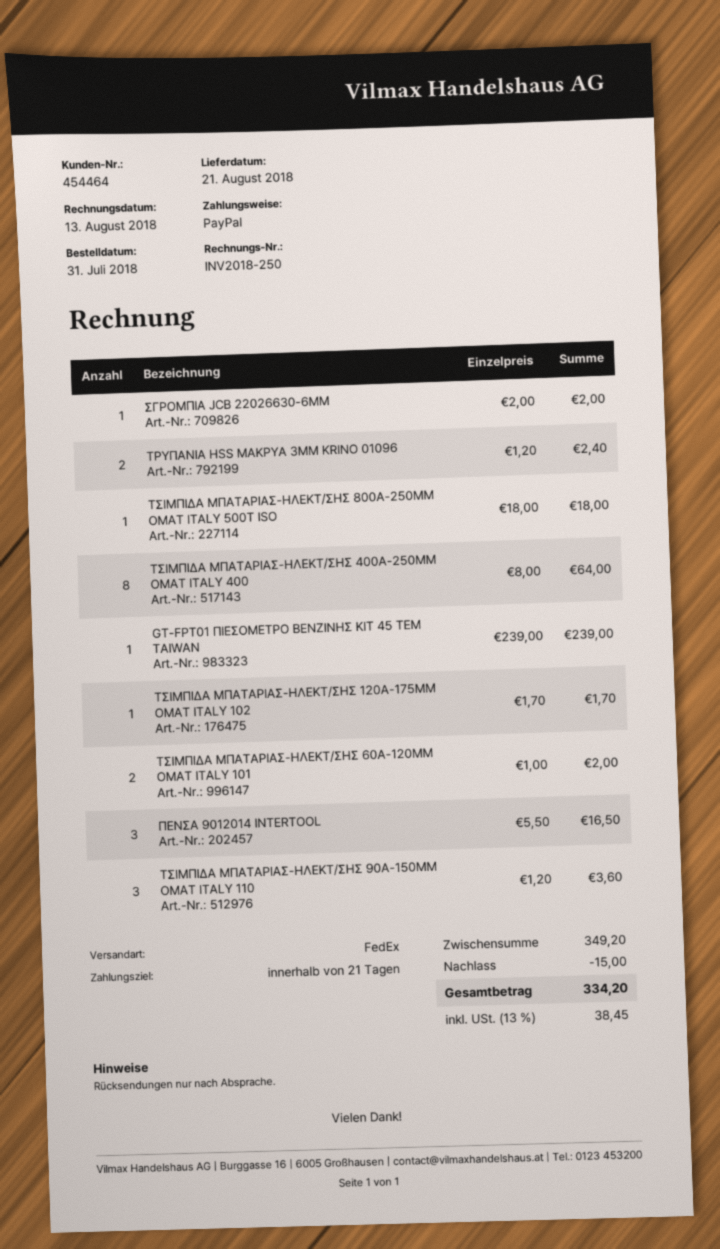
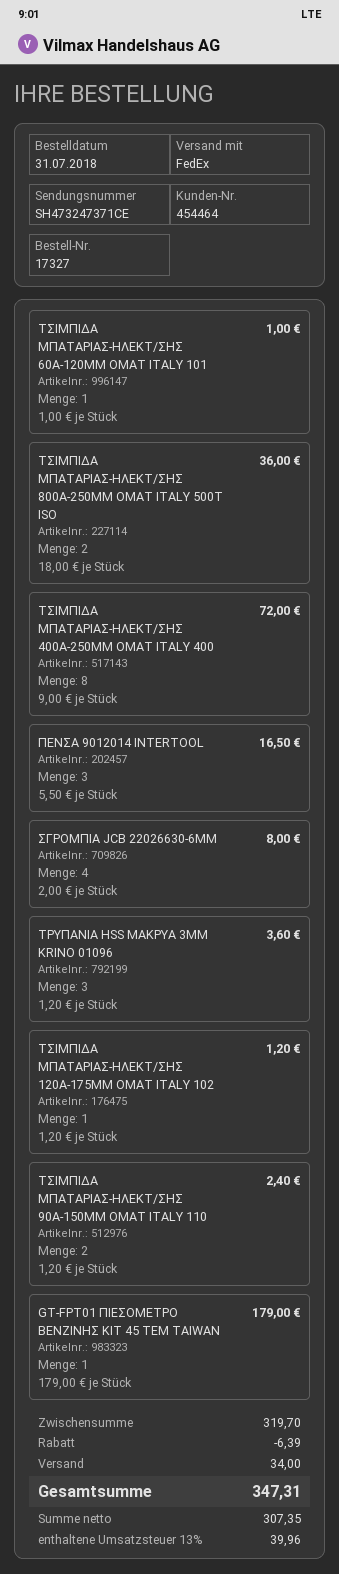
ΣΓΡΟΜΠΙΑ JCB 22026630-6MM: 1 x 2.00 = 2.00 -> 4 x 2.00 = 8.00
ΤΡΥΠΑΝΙΑ HSS ΜΑΚΡΥΑ 3MM KRINO 01096: 2 x 1.20 = 2.40 -> 3 x 1.20 = 3.60
ΤΣΙΜΠΙΔΑ ΜΠΑΤΑΡΙΑΣ-ΗΛΕΚΤ/ΣΗΣ 800Α-250ΜΜ ΟΜΑΤ ITALY 500Τ ISO: 1 x 18.00 = 18.00 -> 2 x 18.00 = 36.00
ΤΣΙΜΠΙΔΑ ΜΠΑΤΑΡΙΑΣ-ΗΛΕΚΤ/ΣΗΣ 400Α-250ΜΜ ΟΜΑΤ ITALY 400: 8 x 8.00 = 64.00 -> 8 x 9.00 = 72.00
GT-FPT01 ΠΙΕΣΟΜΕΤΡΟ ΒΕΝΖΙΝΗΣ ΚΙΤ 45 ΤΕΜ ΤΑΙWAN: 1 x 239.00 = 239.00 -> 1 x 179.00 = 179.00
ΤΣΙΜΠΙΔΑ ΜΠΑΤΑΡΙΑΣ-ΗΛΕΚΤ/ΣΗΣ 120Α-175ΜΜ ΟΜΑΤ ITALY 102: 1 x 1.70 = 1.70 -> 1 x 1.20 = 1.20
ΤΣΙΜΠΙΔΑ ΜΠΑΤΑΡΙΑΣ-ΗΛΕΚΤ/ΣΗΣ 60Α-120ΜΜ ΟΜΑΤ ITALY 101: 2 x 1.00 = 2.00 -> 1 x 1.00 = 1.00
ΤΣΙΜΠΙΔΑ ΜΠΑΤΑΡΙΑΣ-ΗΛΕΚΤ/ΣΗΣ 90Α-150ΜΜ ΟΜΑΤ ITALY 110: 3 x 1.20 = 3.60 -> 2 x 1.20 = 2.40
subtotal: 349.20 -> 319.70
discount: 15.00 -> 6.39
shipping: none -> 34.00
tax: 13% = 38.45 -> 13% = 39.96
total: 334.20 -> 347.31

